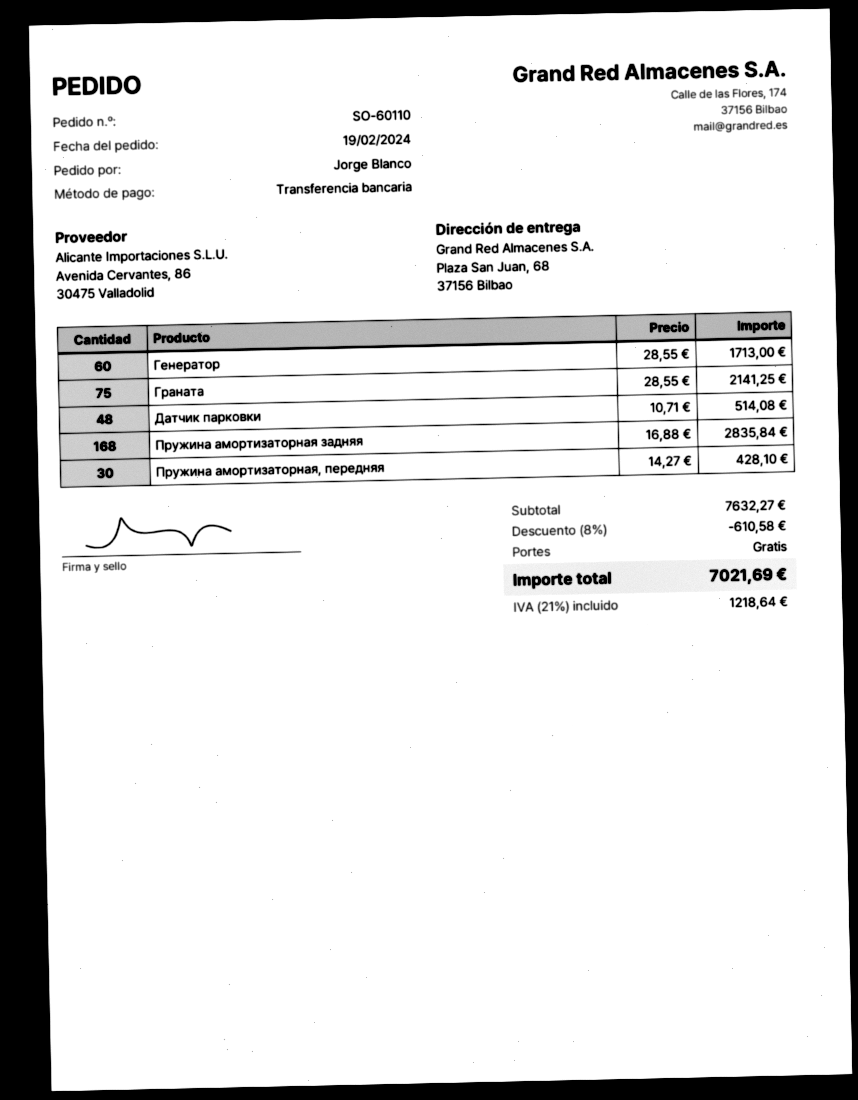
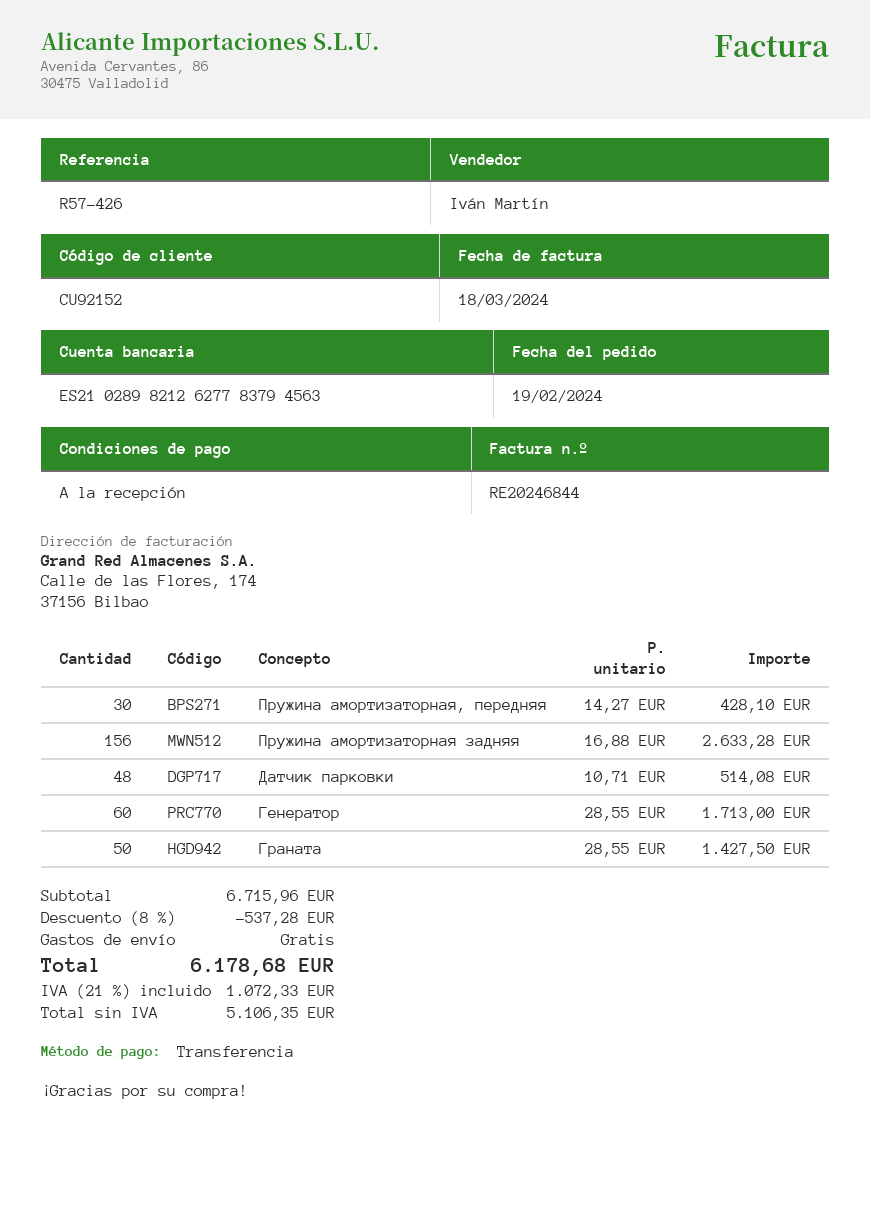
Граната: 75 x 28.55 = 2141.25 -> 50 x 28.55 = 1427.50
Пружина амортизаторная задняя: 168 x 16.88 = 2835.84 -> 156 x 16.88 = 2633.28
subtotal: 7632.27 -> 6715.96
discount: 8% = 610.58 -> 8% = 537.28
tax: 21% = 1218.64 -> 21% = 1072.33
total: 7021.69 -> 6178.68

